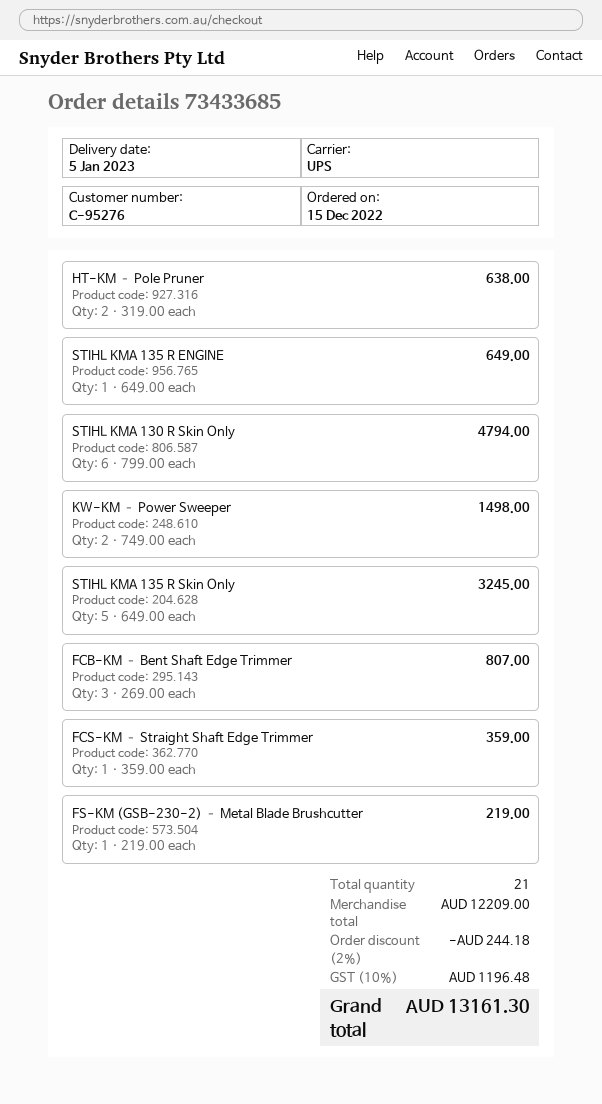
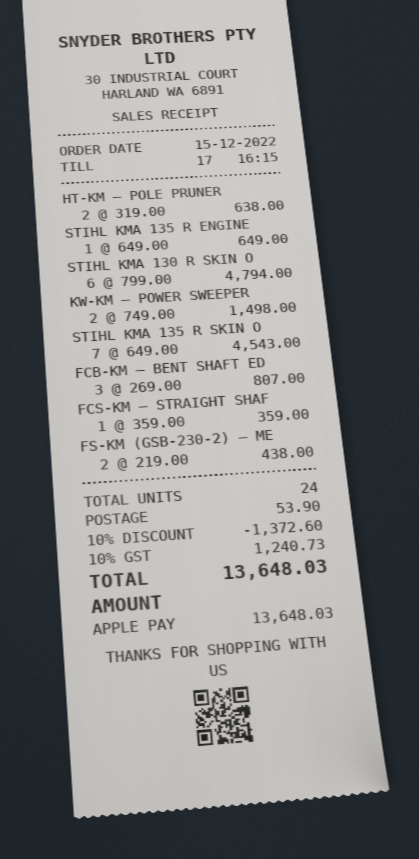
STIHL KMA 135 R Skin Only: 5 x 649.00 = 3245.00 -> 7 x 649.00 = 4543.00
FS-KM (GSB-230-2) – Metal Blade Brushcutter: 1 x 219.00 = 219.00 -> 2 x 219.00 = 438.00
total quantity: 21 -> 24
discount: 2% = 244.18 -> 10% = 1372.60
shipping: none -> 53.90
tax: 10% = 1196.48 -> 10% = 1240.73
total: 13161.30 -> 13648.03

